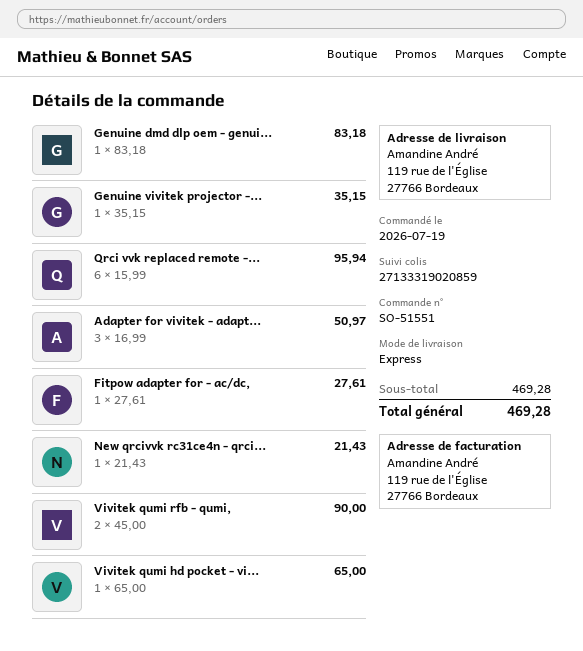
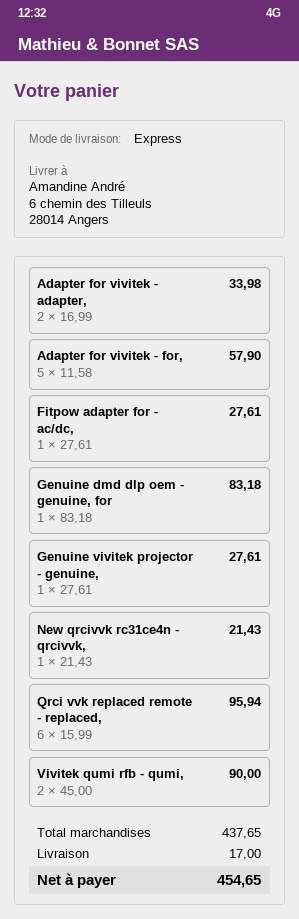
ship to: 119 rue de l'Église, 27766 Bordeaux -> 6 chemin des Tilleuls, 28014 Angers
Genuine vivitek projector -...: 1 x 35.15 = 35.15 -> 1 x 27.61 = 27.61
Adapter for vivitek - adapt...: 3 x 16.99 = 50.97 -> 2 x 16.99 = 33.98
Vivitek qumi hd pocket - vi...: 1 x 65.00 = 65.00 -> none
Adapter for vivitek - for,: none -> 5 x 11.58 = 57.90
subtotal: 469.28 -> 437.65
shipping: none -> 17.00
total: 469.28 -> 454.65

